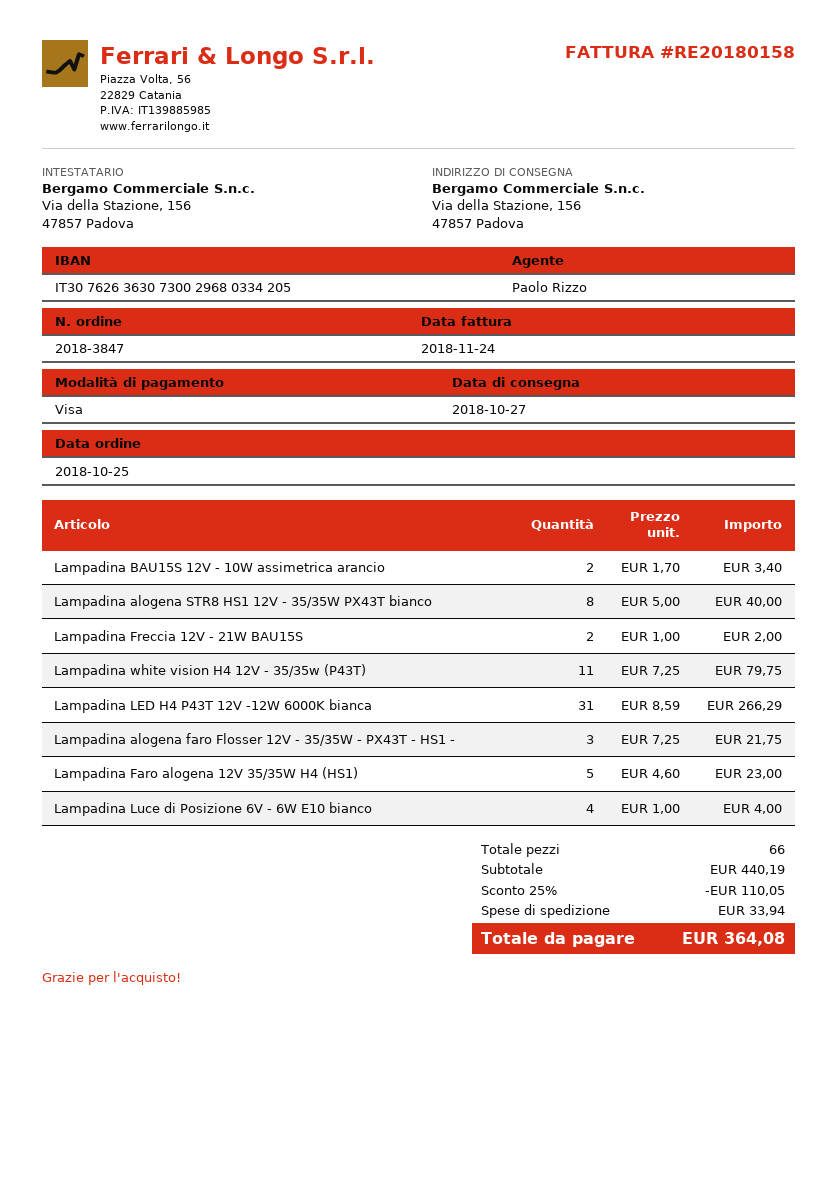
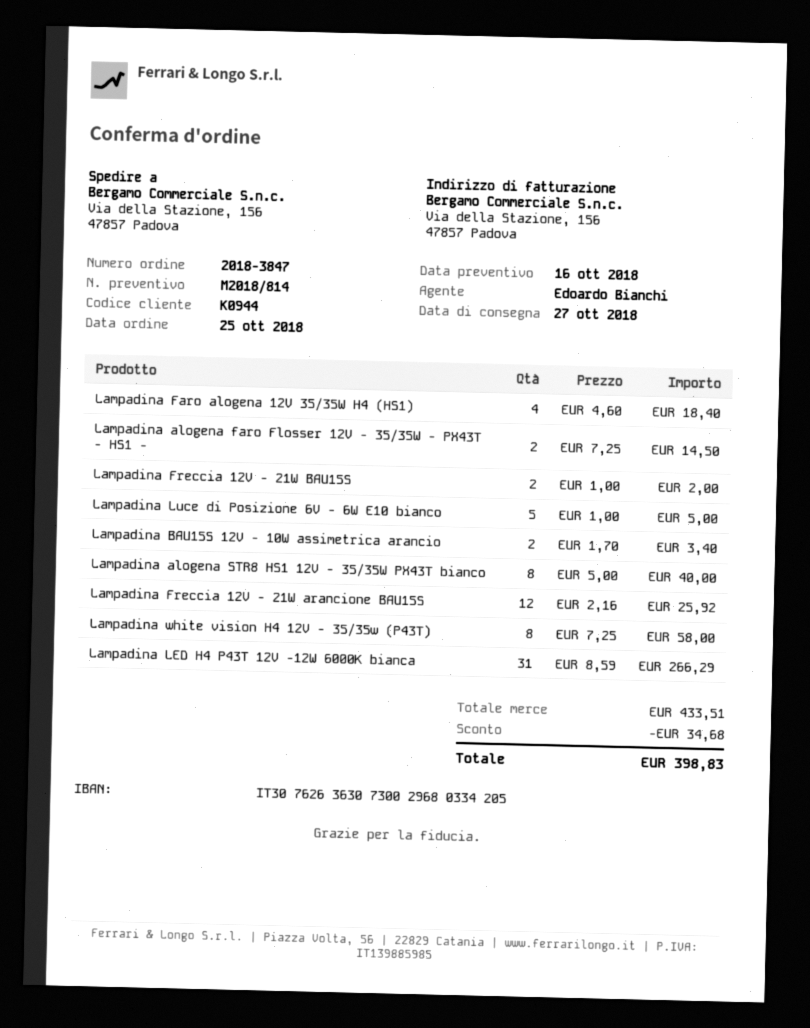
sales rep: Paolo Rizzo -> Edoardo Bianchi
Lampadina white vision H4 12V - 35/35w (P43T): 11 x 7.25 = 79.75 -> 8 x 7.25 = 58.00
Lampadina alogena faro Flosser 12V - 35/35W - PX43T - HS1 -: 3 x 7.25 = 21.75 -> 2 x 7.25 = 14.50
Lampadina Faro alogena 12V 35/35W H4 (HS1): 5 x 4.60 = 23.00 -> 4 x 4.60 = 18.40
Lampadina Luce di Posizione 6V - 6W E10 bianco: 4 x 1.00 = 4.00 -> 5 x 1.00 = 5.00
Lampadina Freccia 12V - 21W arancione BAU15S: none -> 12 x 2.16 = 25.92
subtotal: 440.19 -> 433.51
discount: 110.05 -> 34.68
shipping: 33.94 -> none
total: 364.08 -> 398.83

